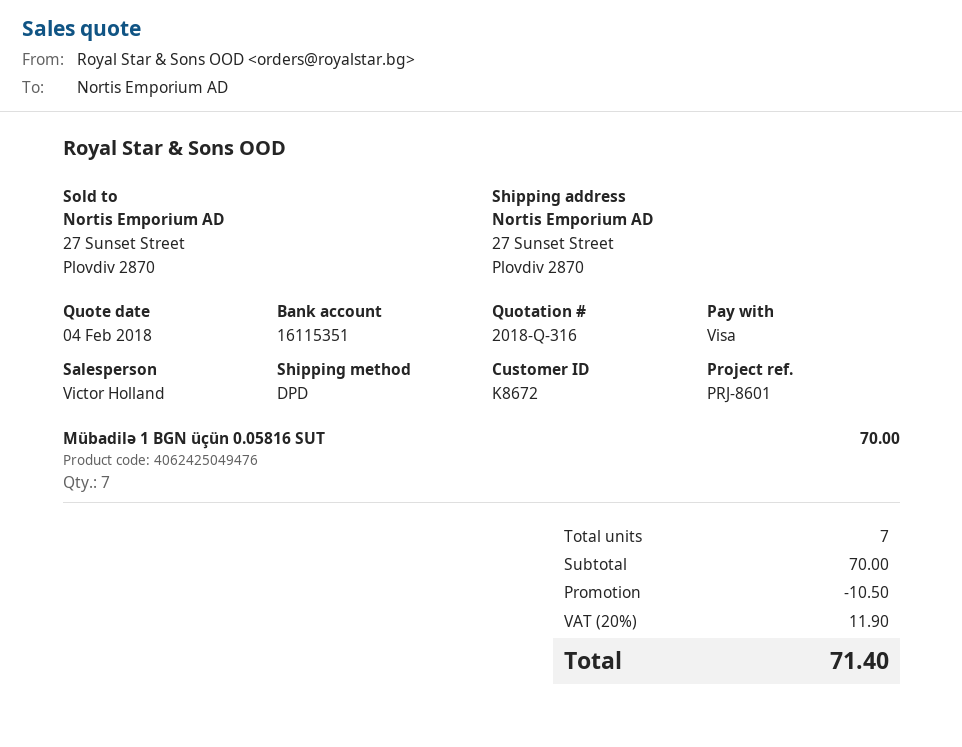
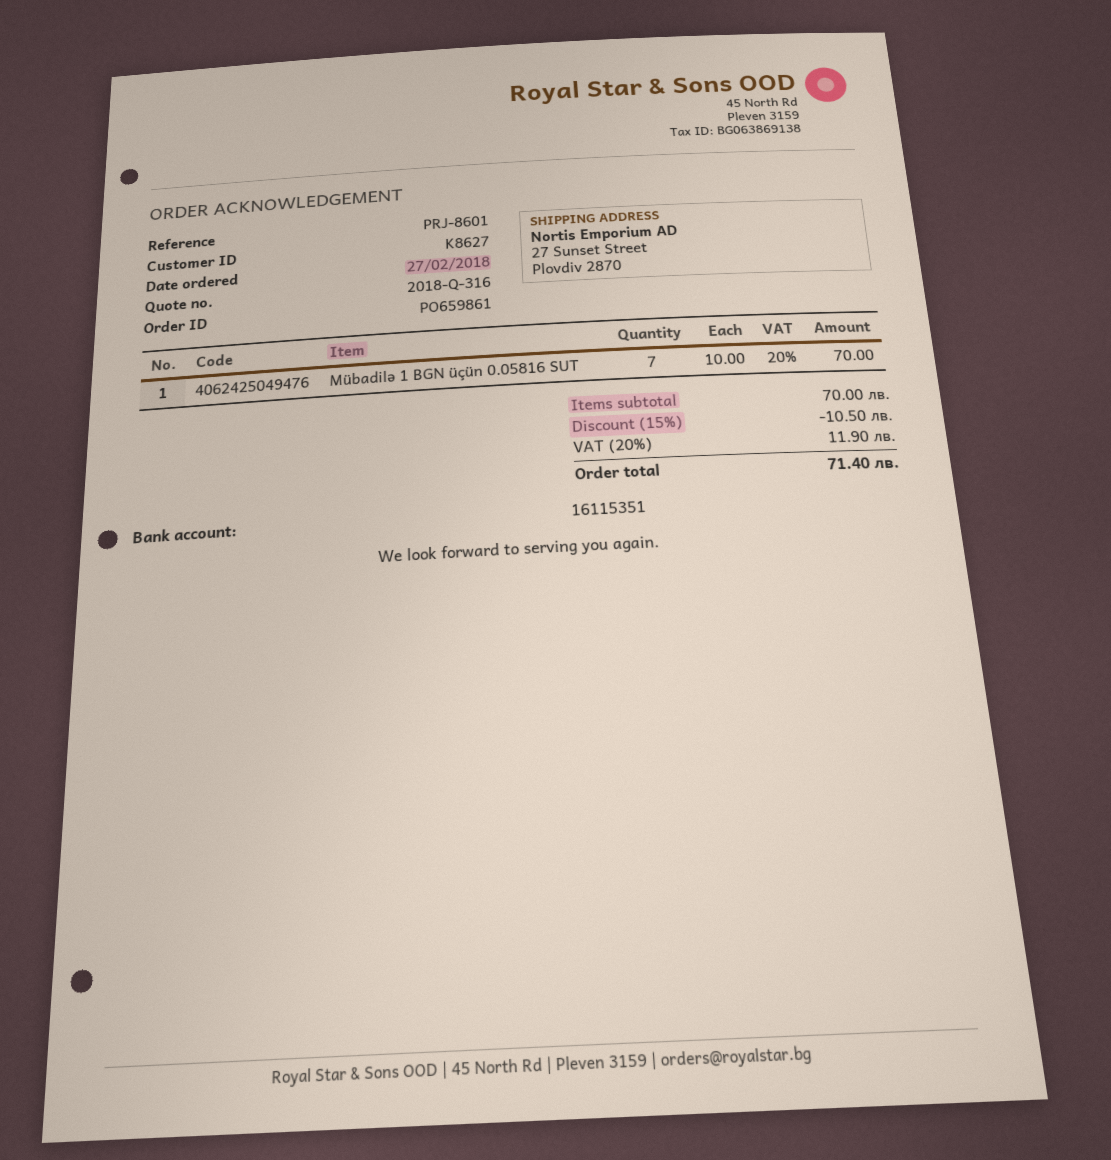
customer number: K8672 -> K8627

